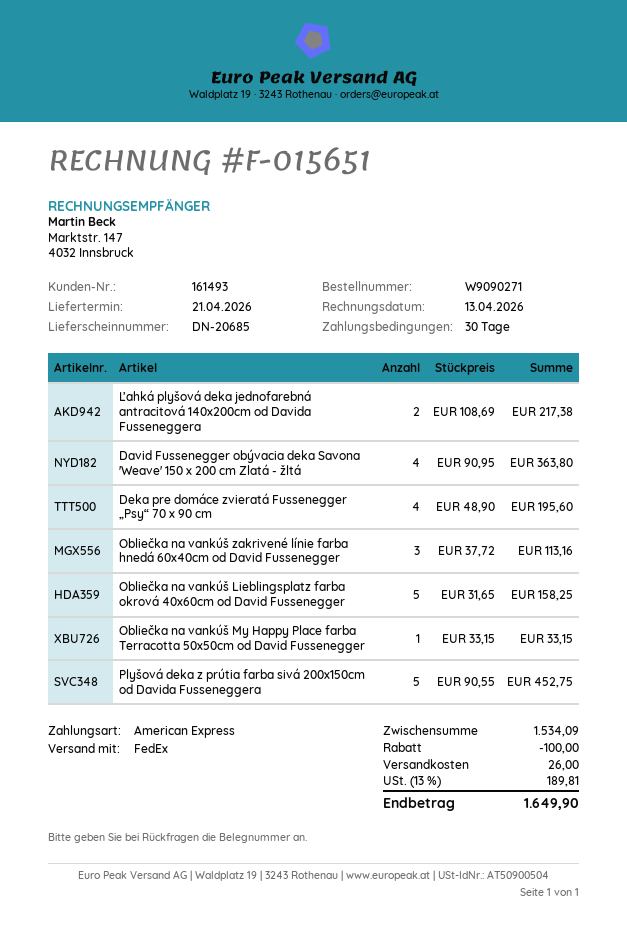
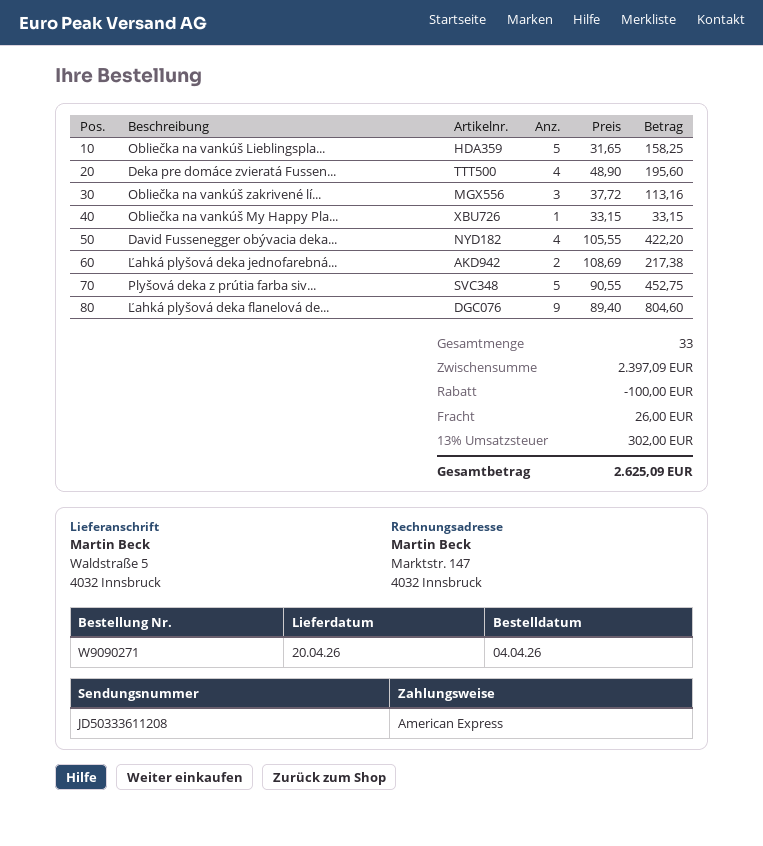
delivery date: 2026-04-21 -> 2026-04-20
David Fussenegger obývacia deka Savona 'Weave' 150 x 200 cm Zlatá - žltá: 4 x 90.95 = 363.80 -> 4 x 105.55 = 422.20
Ľahká plyšová deka flanelová de...: none -> 9 x 89.40 = 804.60
subtotal: 1534.09 -> 2397.09
tax: 13% = 189.81 -> 13% = 302.00
total: 1649.90 -> 2625.09

